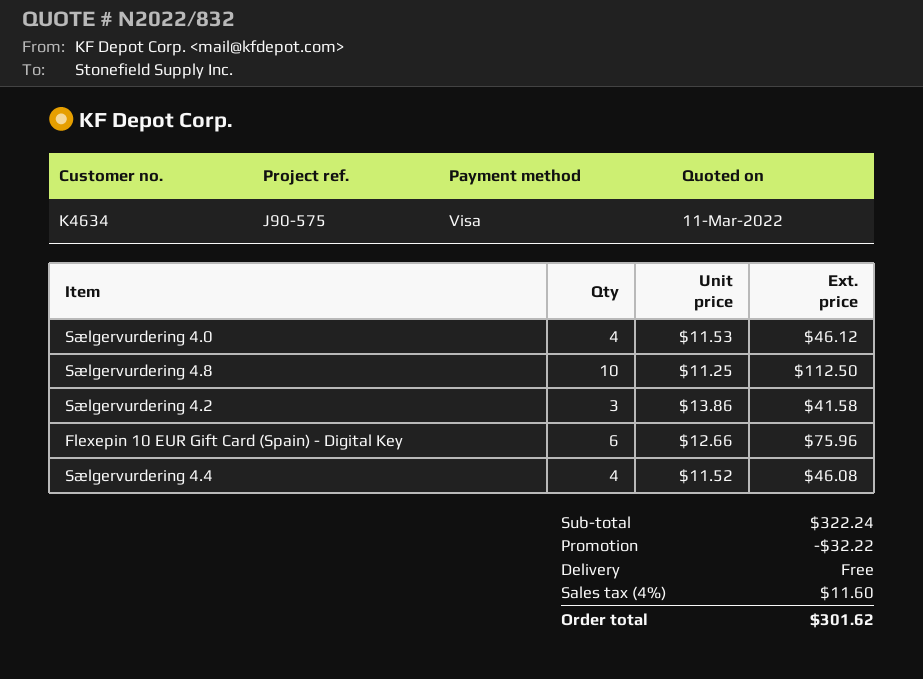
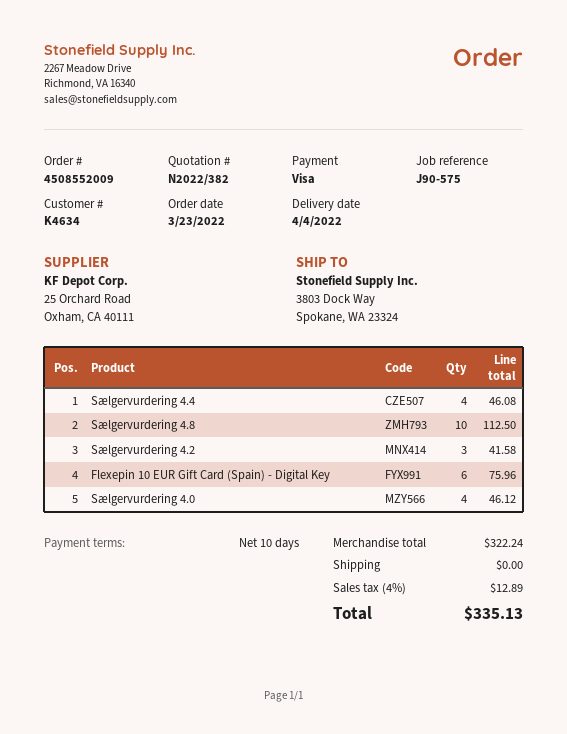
quote number: N2022/832 -> N2022/382
discount: 32.22 -> none
tax: 4% = 11.60 -> 4% = 12.89
total: 301.62 -> 335.13

